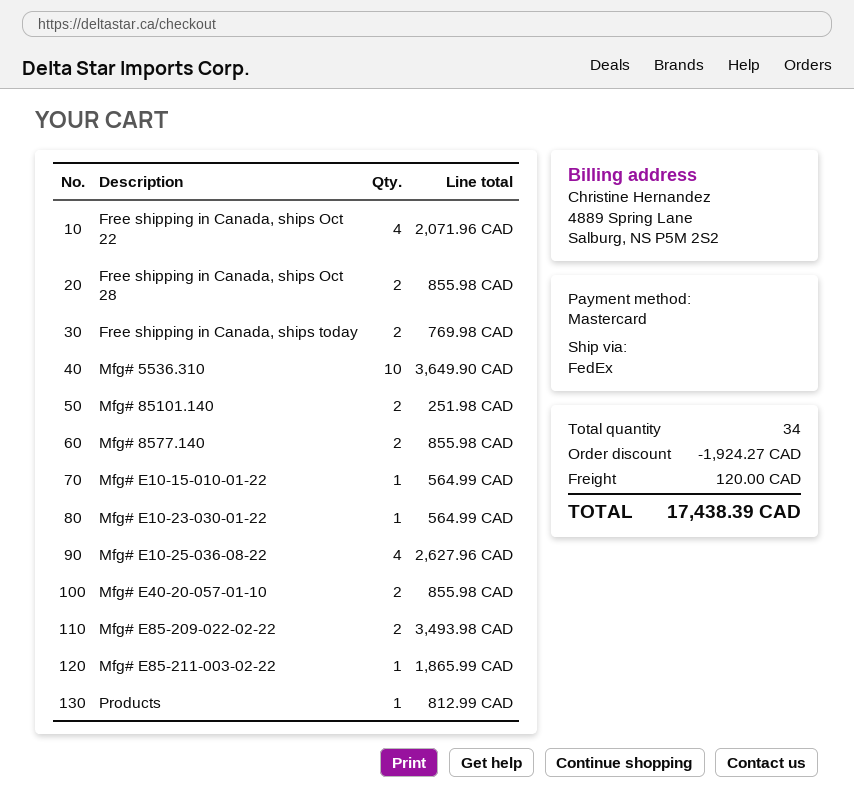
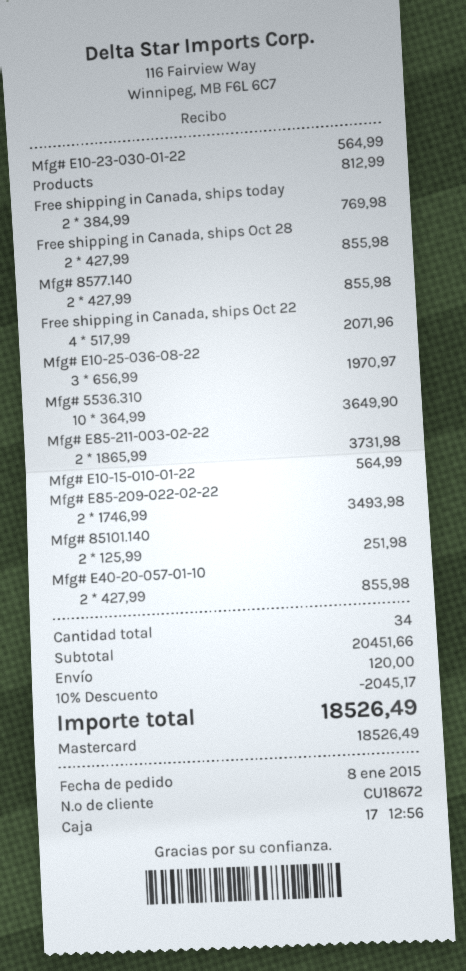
Mfg# E10-25-036-08-22: 4 for 2627.96 -> 3 for 1970.97
Mfg# E85-211-003-02-22: 1 for 1865.99 -> 2 for 3731.98
discount: 1924.27 -> 2045.17
total: 17438.39 -> 18526.49

